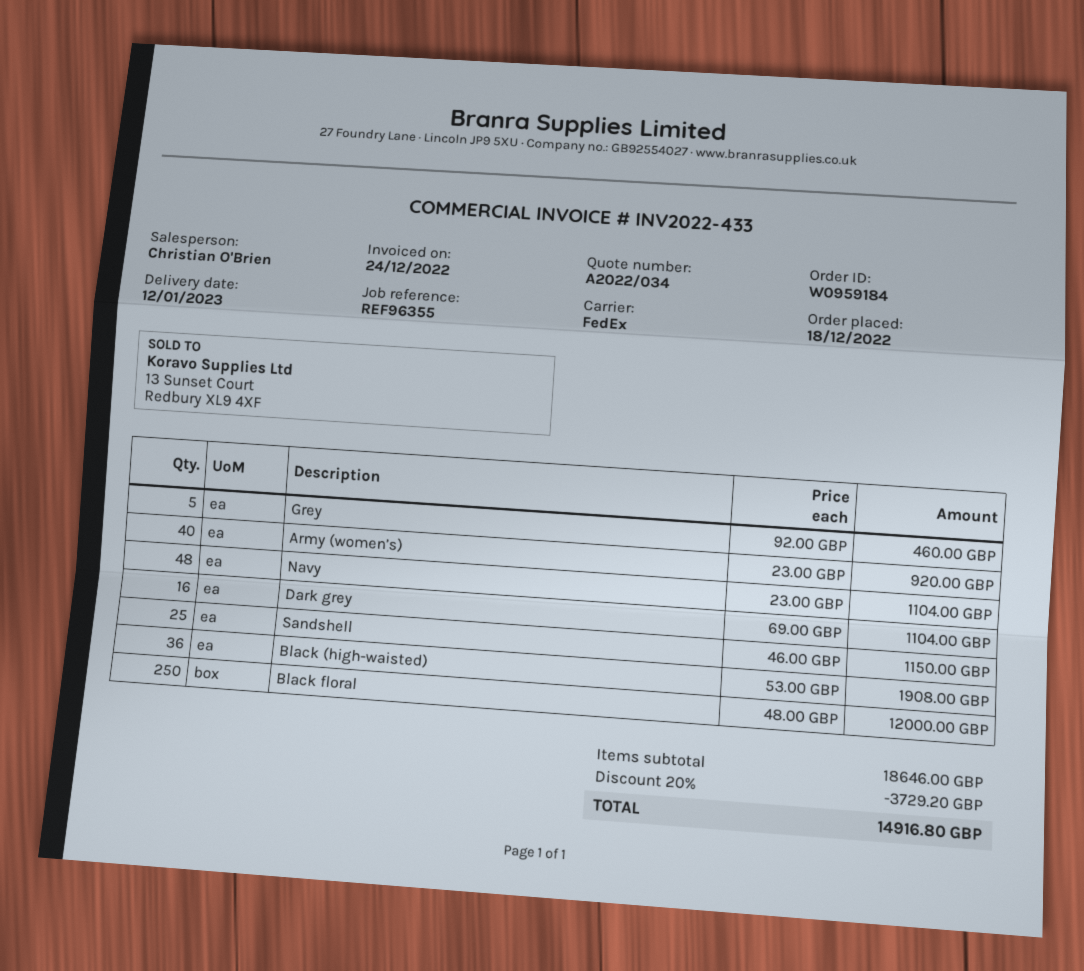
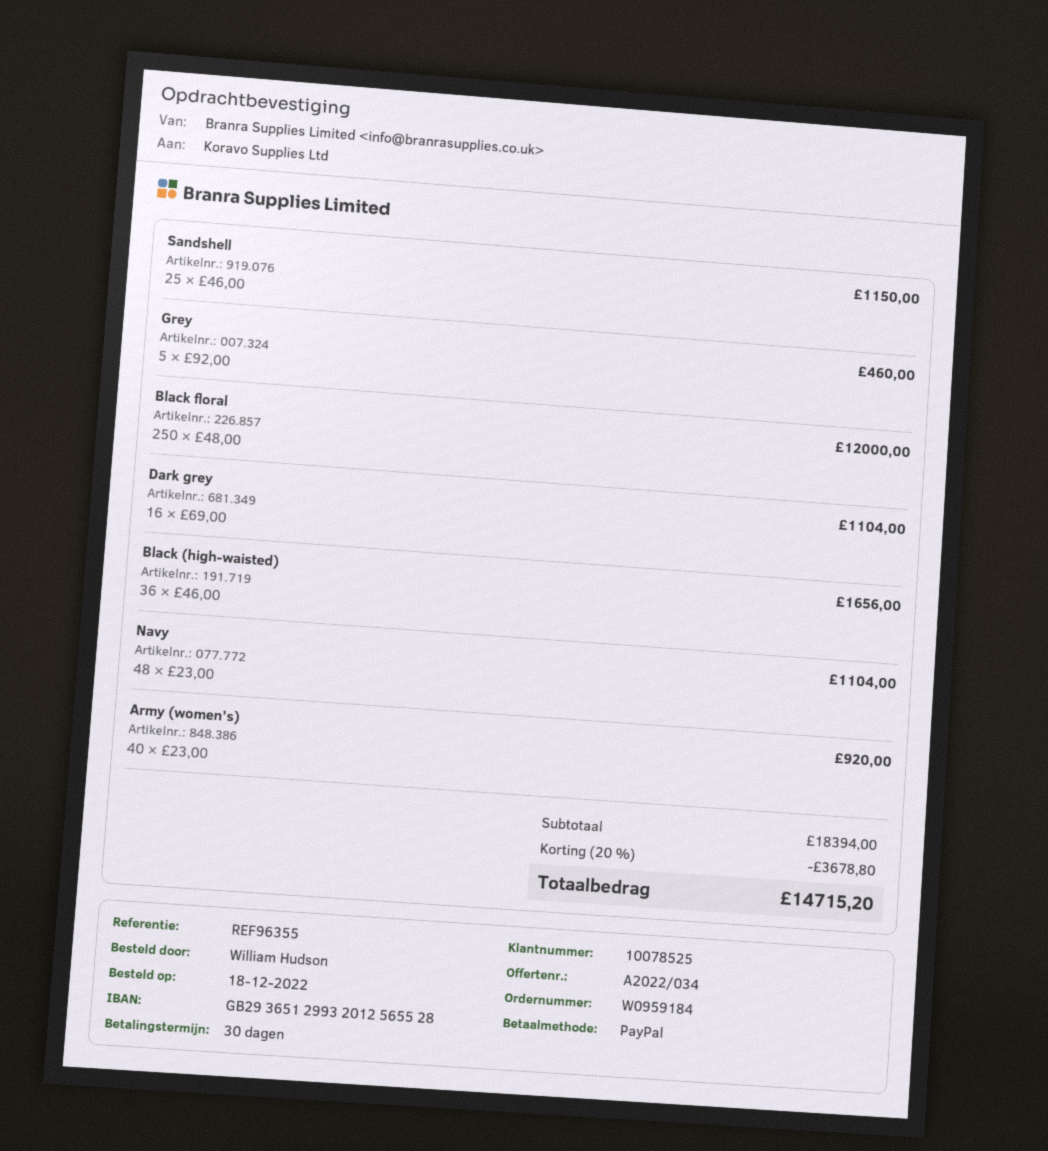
Black (high-waisted): 36 x 53.00 = 1908.00 -> 36 x 46.00 = 1656.00
subtotal: 18646.00 -> 18394.00
discount: 20% = 3729.20 -> 20% = 3678.80
total: 14916.80 -> 14715.20

